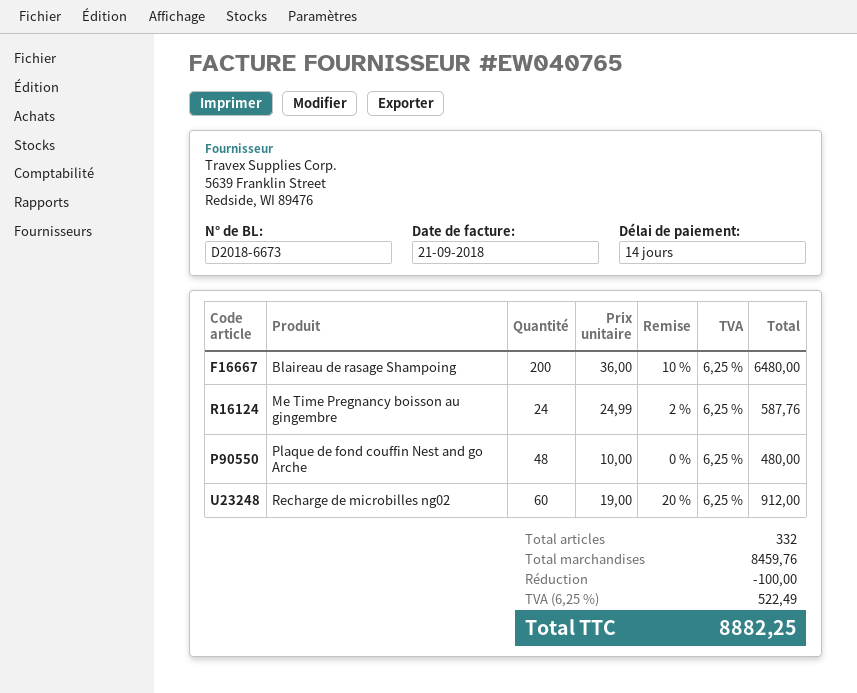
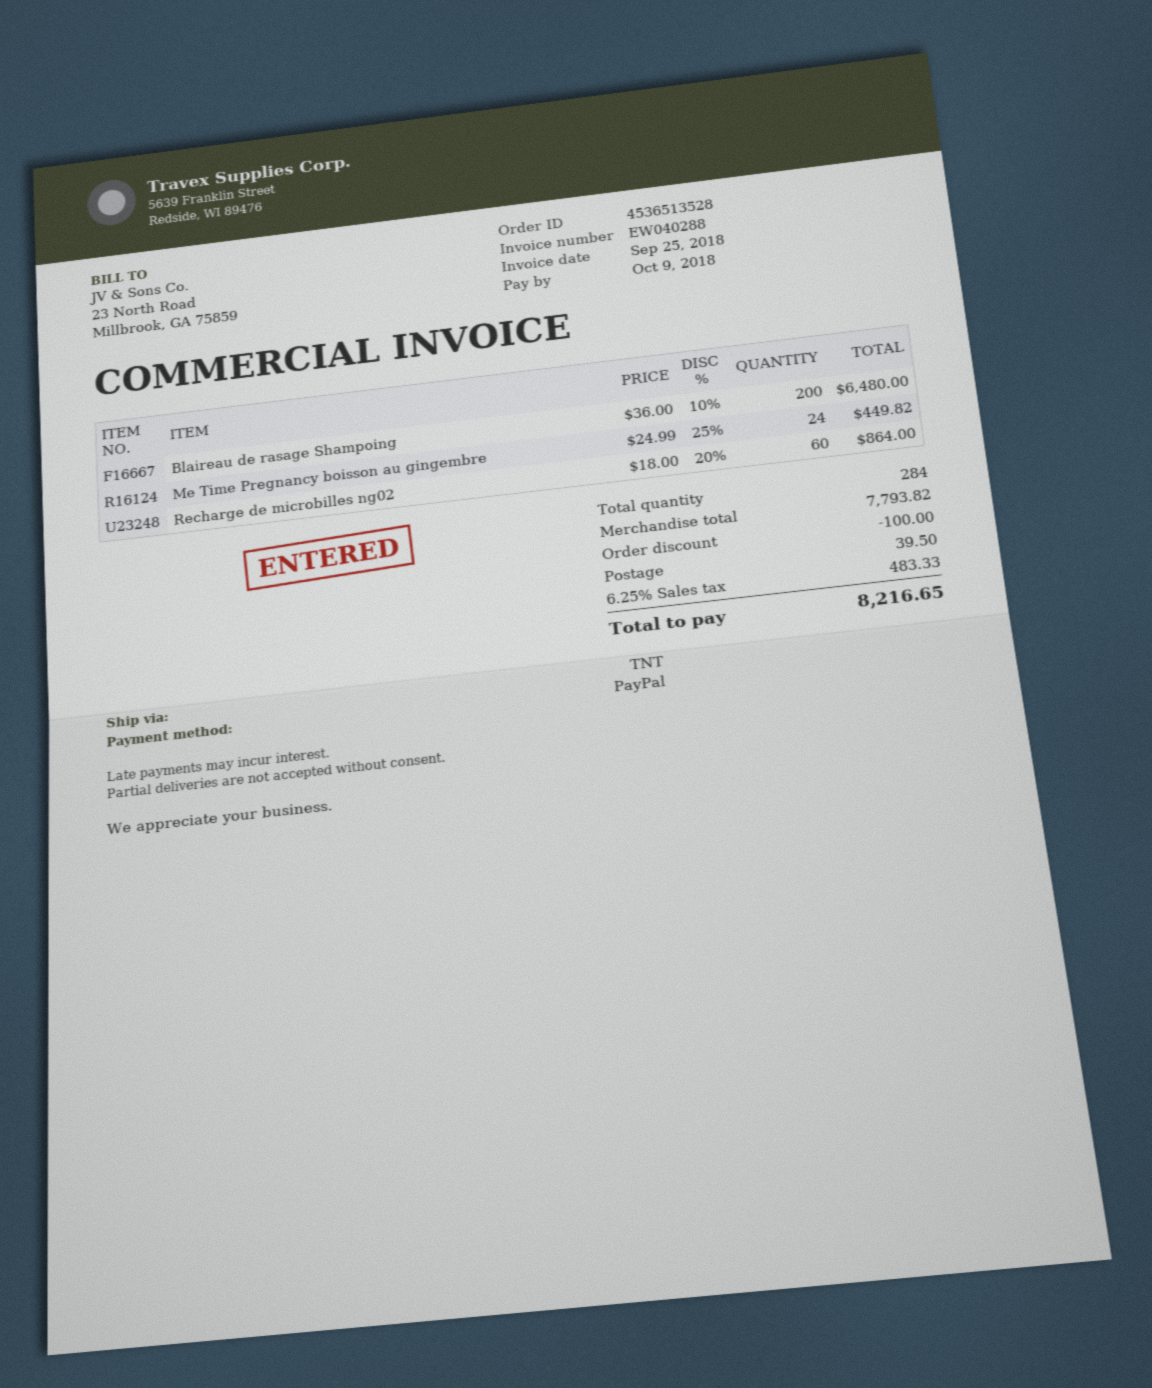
invoice number: EW040765 -> EW040288
invoice date: 2018-09-21 -> 2018-09-25
Me Time Pregnancy boisson au gingembre: 24 x 24.99 - 2% = 587.76 -> 24 x 24.99 - 25% = 449.82
Plaque de fond couffin Nest and go Arche: 48 x 10.00 = 480.00 -> none
Recharge de microbilles ng02: 60 x 19.00 - 20% = 912.00 -> 60 x 18.00 - 20% = 864.00
total quantity: 332 -> 284
subtotal: 8459.76 -> 7793.82
shipping: none -> 39.50
tax: 6.25% = 522.49 -> 6.25% = 483.33
total: 8882.25 -> 8216.65

